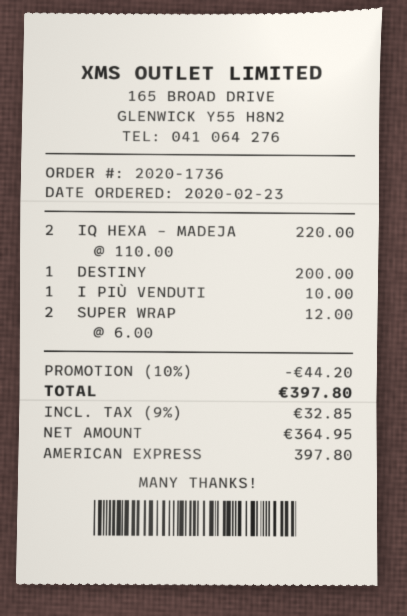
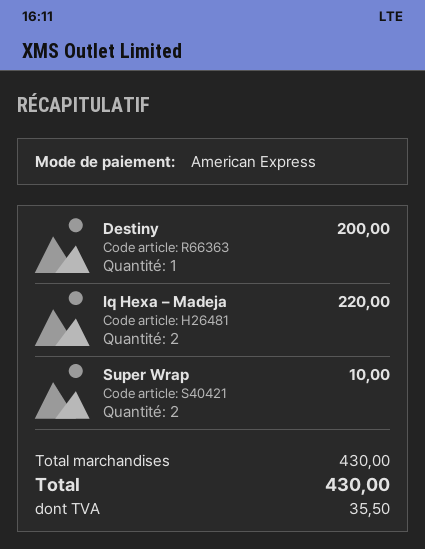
I PIÙ VENDUTI: 1 for 10.00 -> none
SUPER WRAP: 2 for 12.00 -> 2 for 10.00
discount: 10% = 44.20 -> none
tax: 32.85 -> 35.50
total: 397.80 -> 430.00

